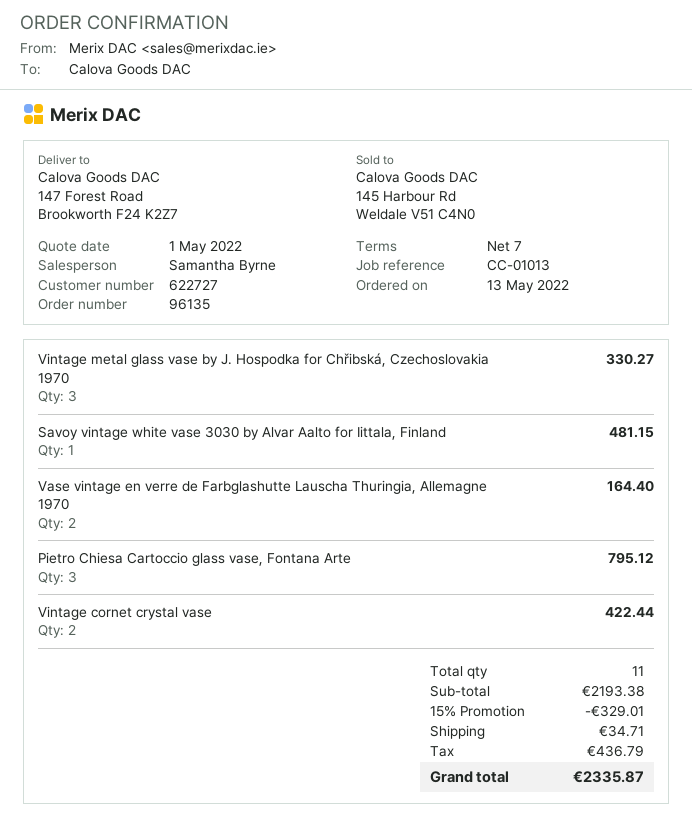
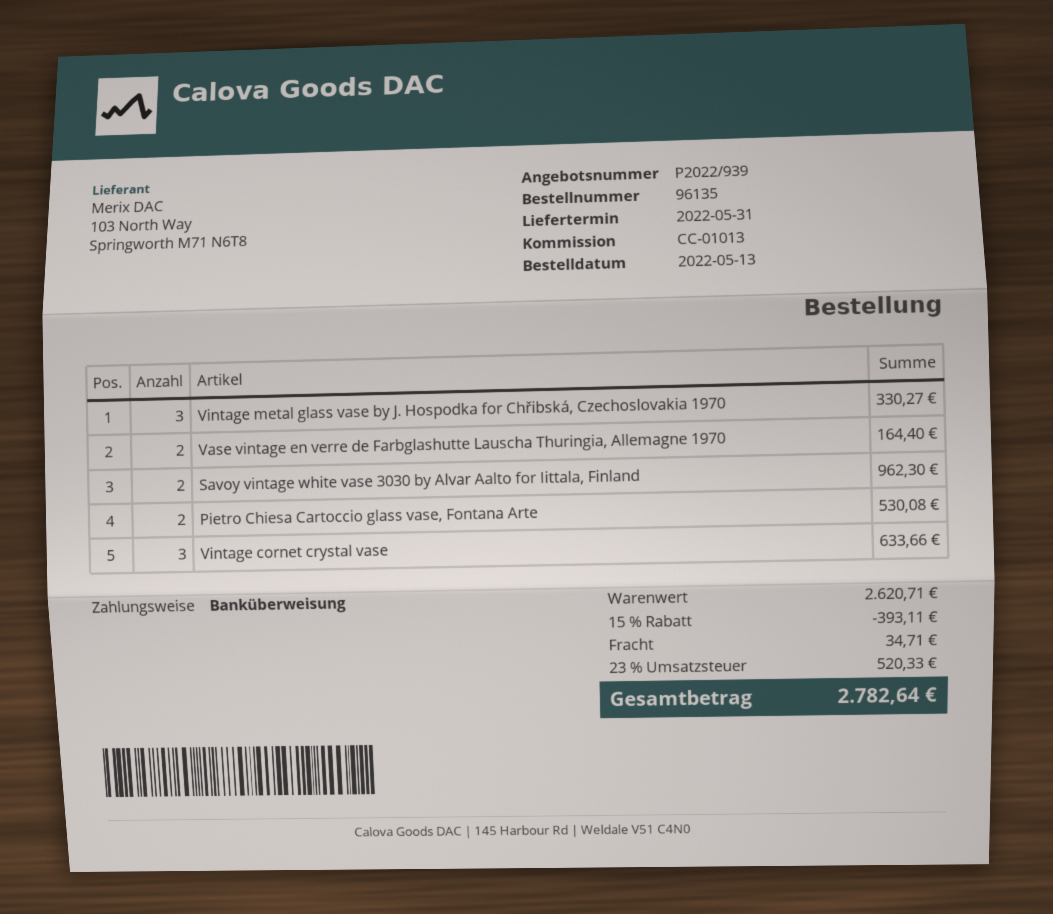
Savoy vintage white vase 3030 by Alvar Aalto for Iittala, Finland: 1 for 481.15 -> 2 for 962.30
Pietro Chiesa Cartoccio glass vase, Fontana Arte: 3 for 795.12 -> 2 for 530.08
Vintage cornet crystal vase: 2 for 422.44 -> 3 for 633.66
subtotal: 2193.38 -> 2620.71
discount: 15% = 329.01 -> 15% = 393.11
tax: 436.79 -> 520.33
total: 2335.87 -> 2782.64

